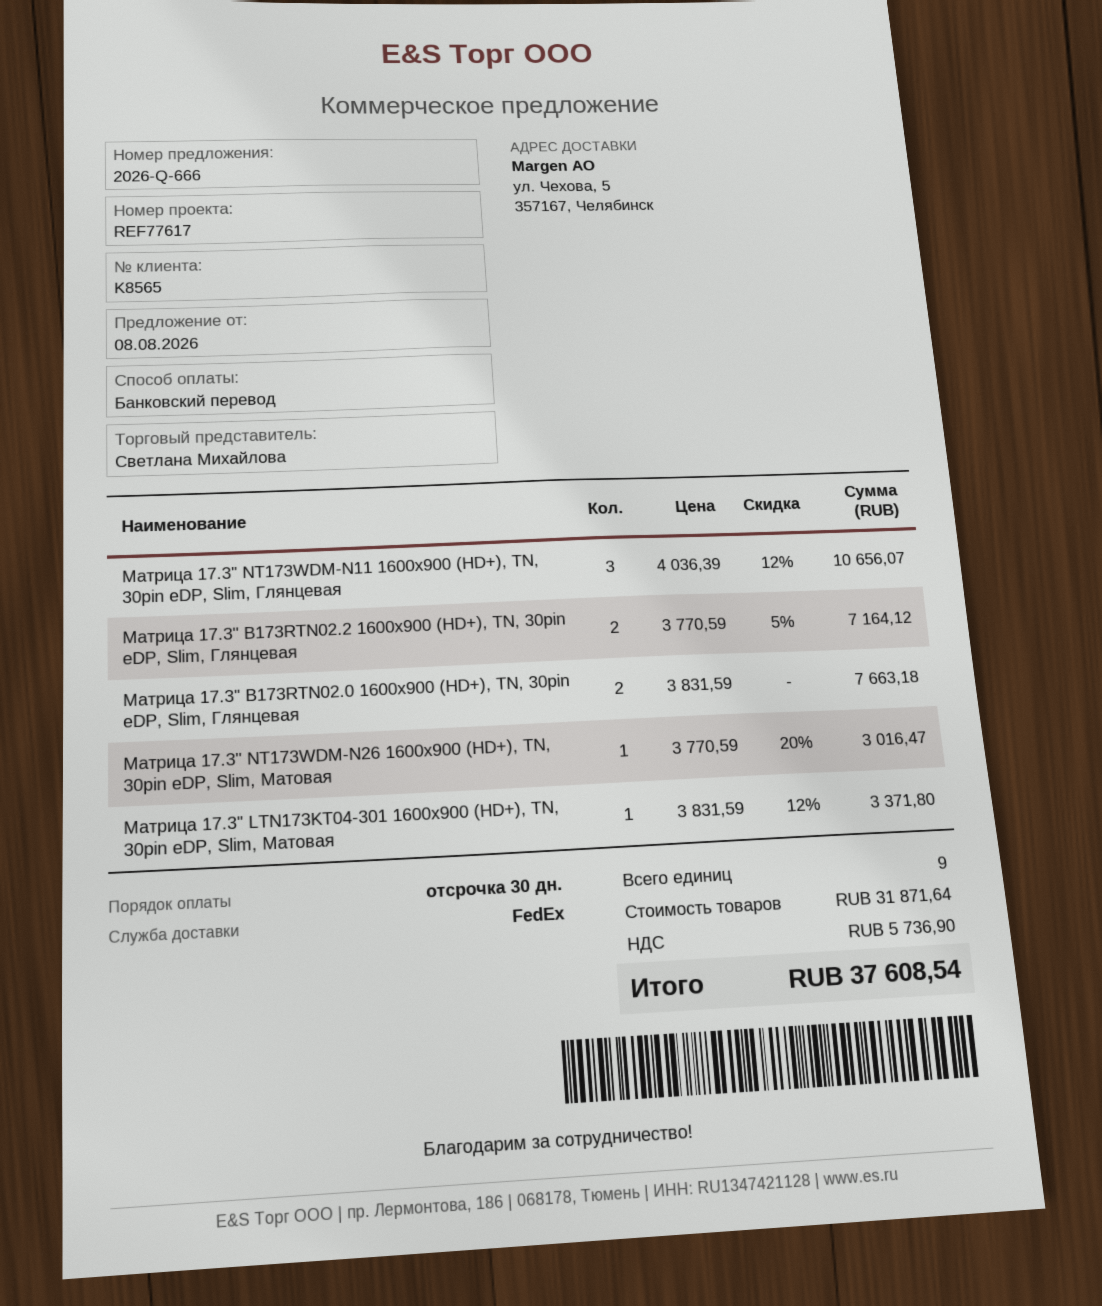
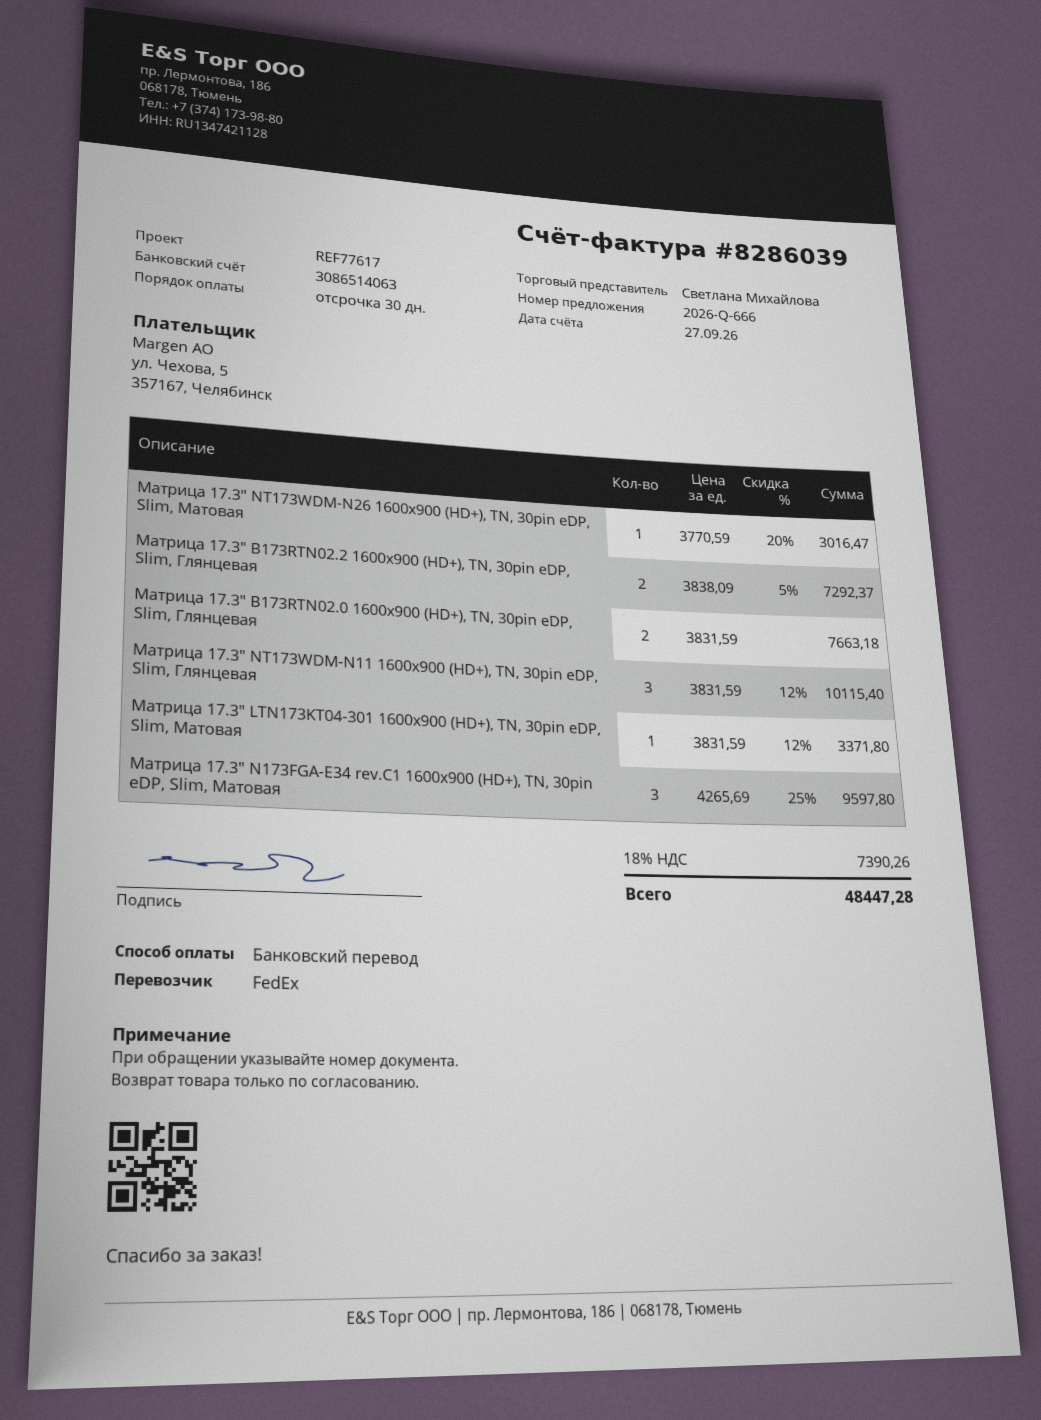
Матрица 17.3" NT173WDM-N11 1600x900 (HD+), TN, 30pin eDP, Slim, Глянцевая: 3 x 4036.39 - 12% = 10656.07 -> 3 x 3831.59 - 12% = 10115.40
Матрица 17.3" B173RTN02.2 1600x900 (HD+), TN, 30pin eDP, Slim, Глянцевая: 2 x 3770.59 - 5% = 7164.12 -> 2 x 3838.09 - 5% = 7292.37
Матрица 17.3" N173FGA-E34 rev.C1 1600x900 (HD+), TN, 30pin eDP, Slim, Матовая: none -> 3 x 4265.69 - 25% = 9597.80
tax: 5736.90 -> 7390.26
total: 37608.54 -> 48447.28

